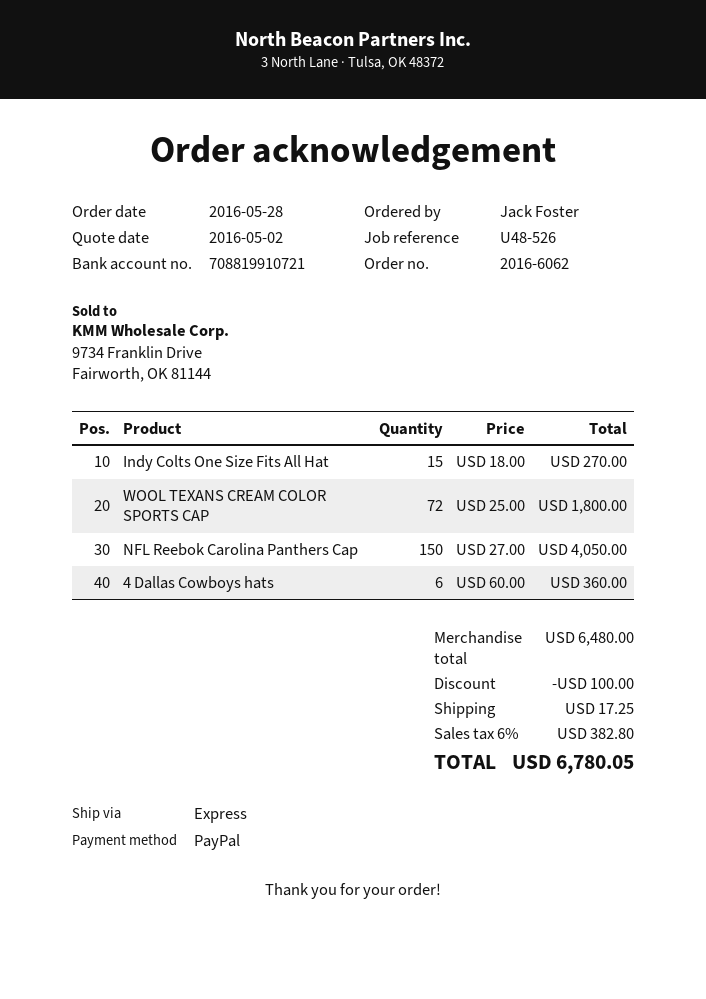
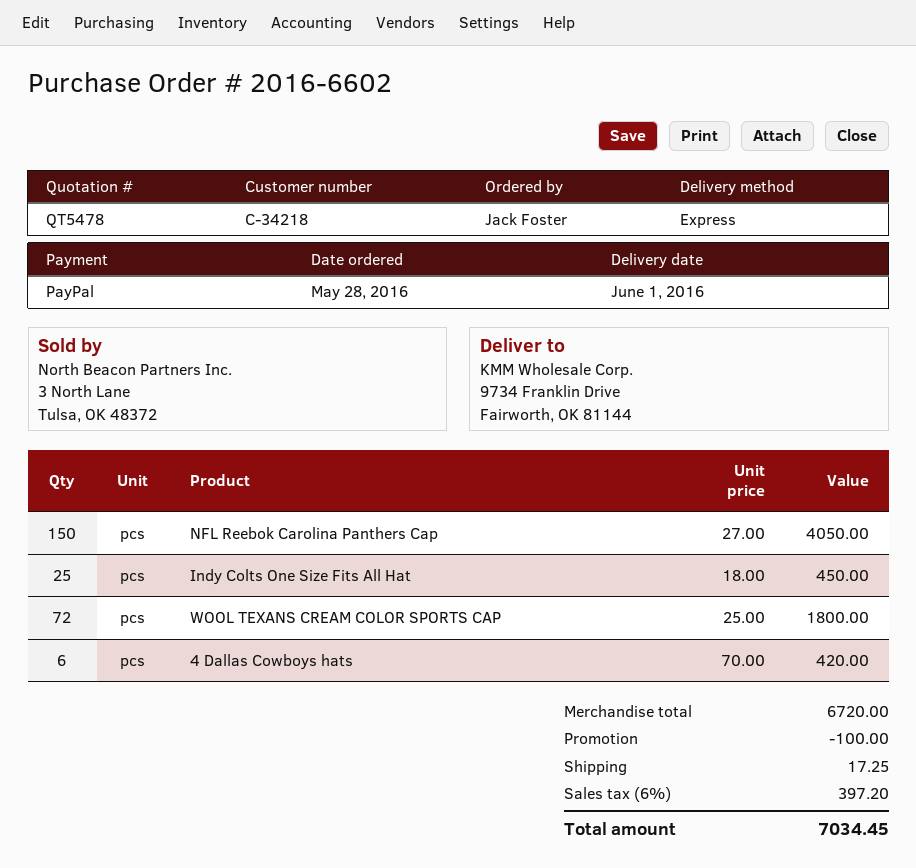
order number: 2016-6062 -> 2016-6602
Indy Colts One Size Fits All Hat: 15 x 18.00 = 270.00 -> 25 x 18.00 = 450.00
4 Dallas Cowboys hats: 6 x 60.00 = 360.00 -> 6 x 70.00 = 420.00
subtotal: 6480.00 -> 6720.00
tax: 6% = 382.80 -> 6% = 397.20
total: 6780.05 -> 7034.45

